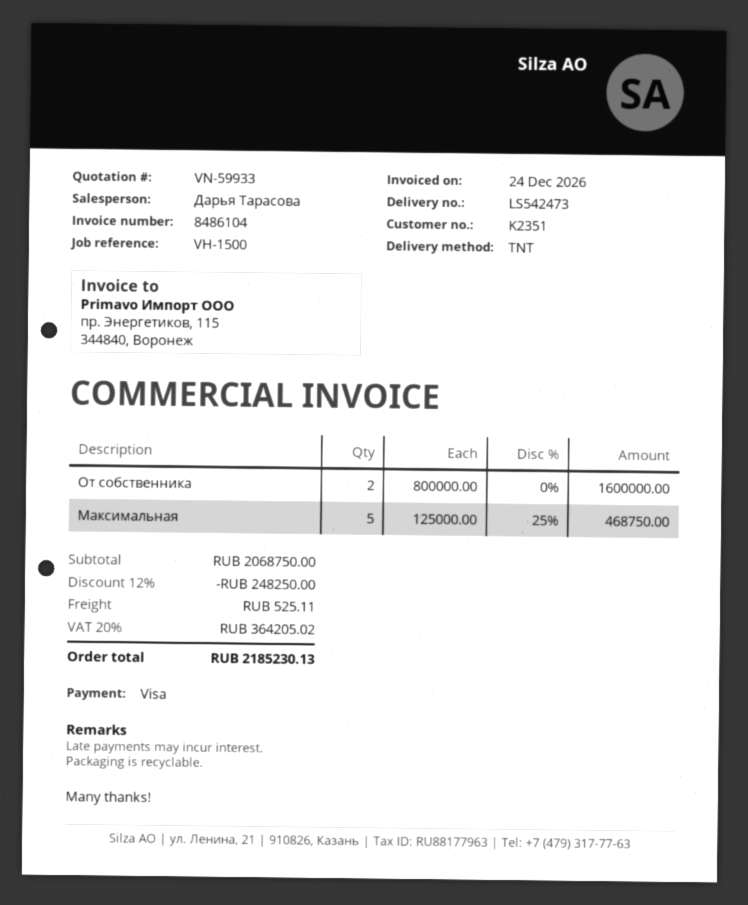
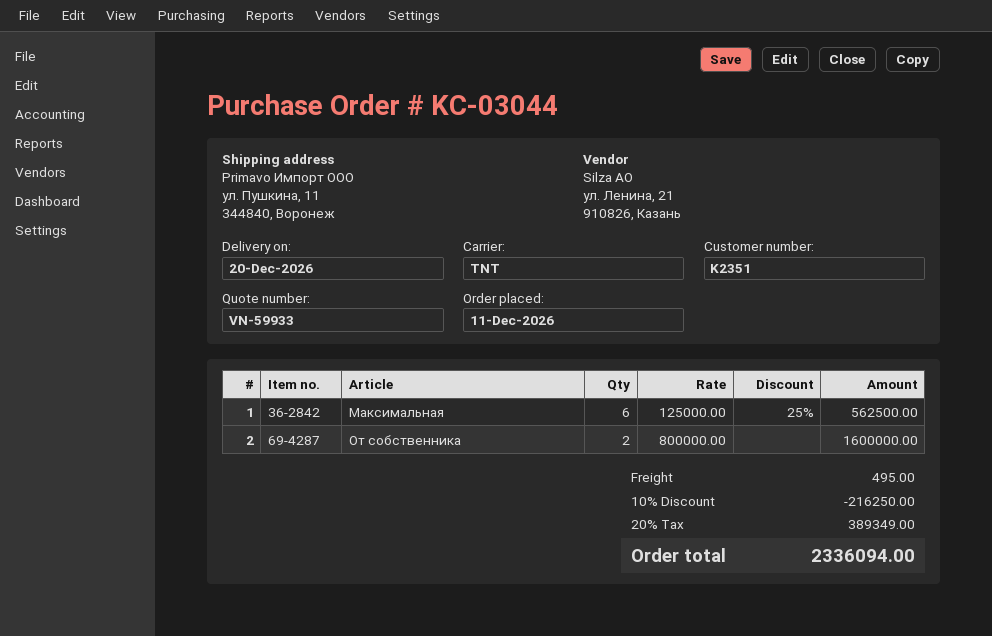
Максимальная: 5 x 125000.00 - 25% = 468750.00 -> 6 x 125000.00 - 25% = 562500.00
discount: 12% = 248250.00 -> 10% = 216250.00
shipping: 525.11 -> 495.00
tax: 20% = 364205.02 -> 20% = 389349.00
total: 2185230.13 -> 2336094.00

